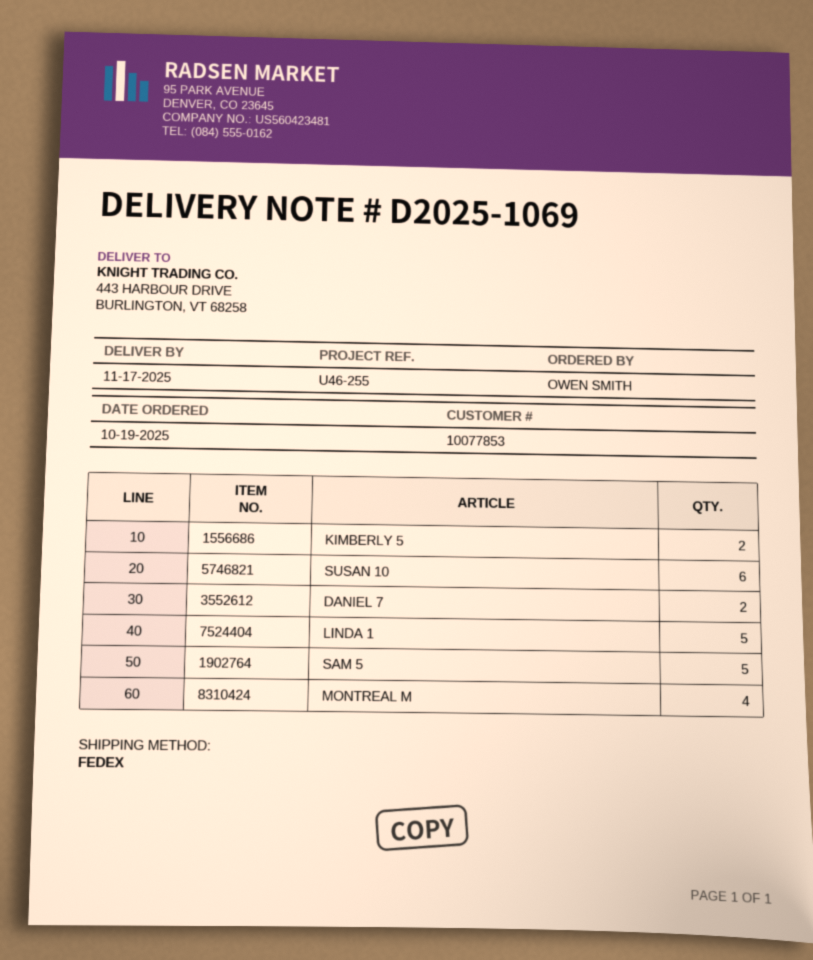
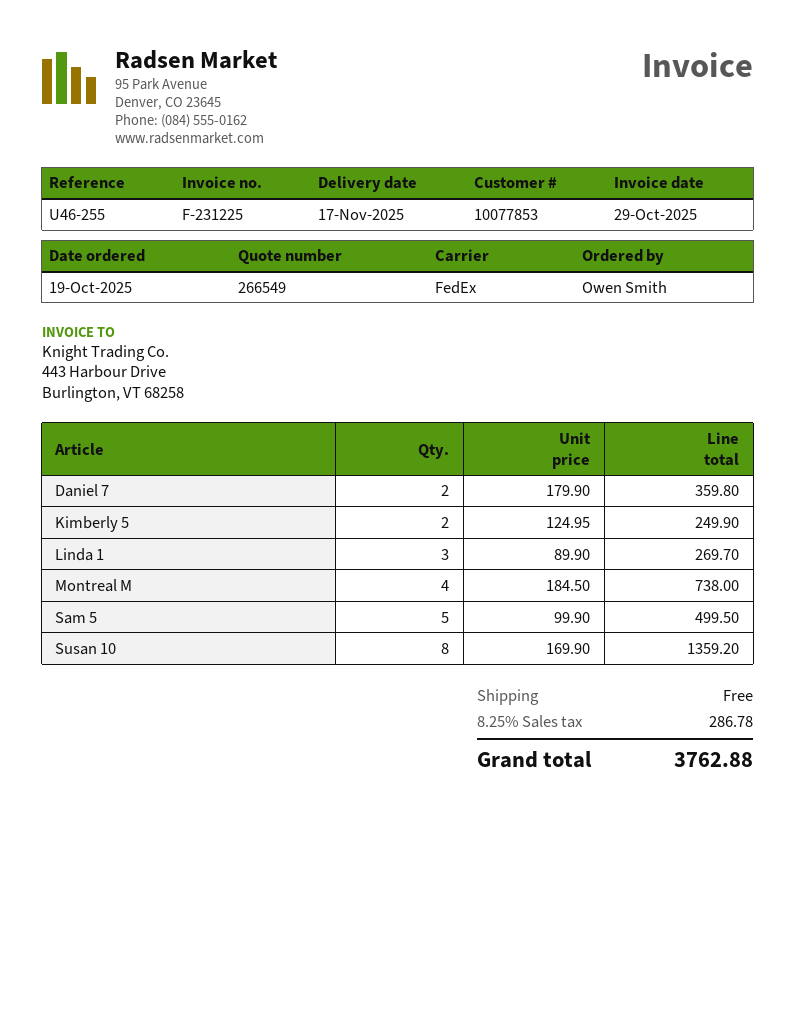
SUSAN 10: 6 -> 8
LINDA 1: 5 -> 3

